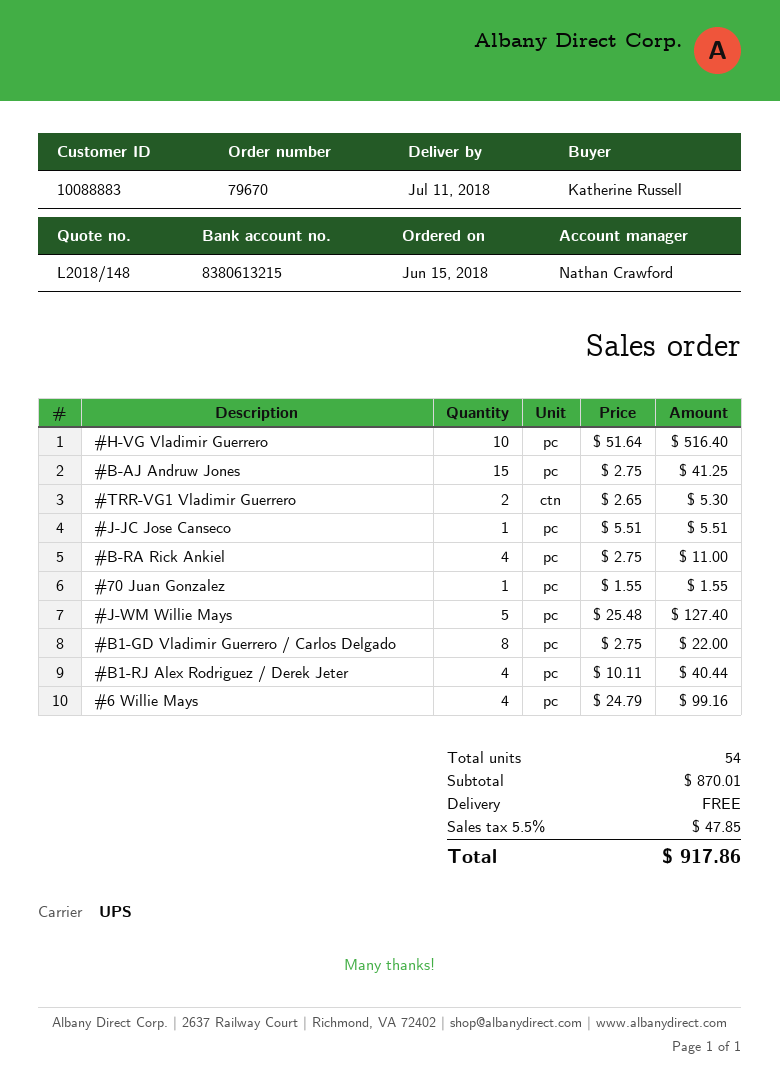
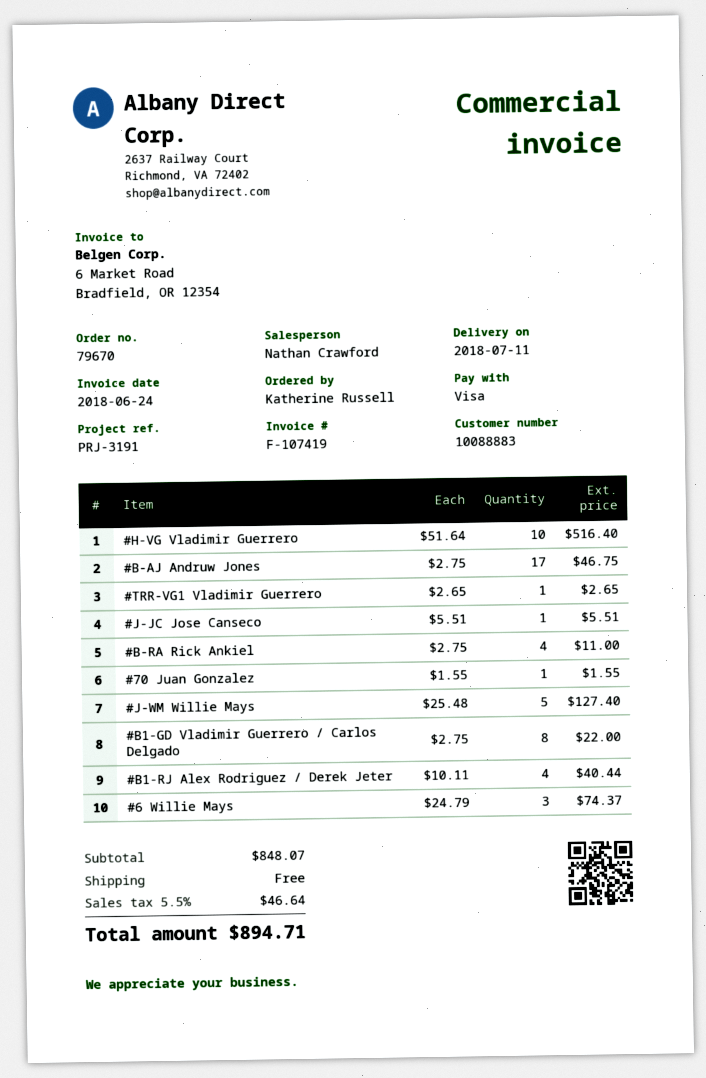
#B-AJ Andruw Jones: 15 x 2.75 = 41.25 -> 17 x 2.75 = 46.75
#TRR-VG1 Vladimir Guerrero: 2 x 2.65 = 5.30 -> 1 x 2.65 = 2.65
#6 Willie Mays: 4 x 24.79 = 99.16 -> 3 x 24.79 = 74.37
subtotal: 870.01 -> 848.07
tax: 5.5% = 47.85 -> 5.5% = 46.64
total: 917.86 -> 894.71

